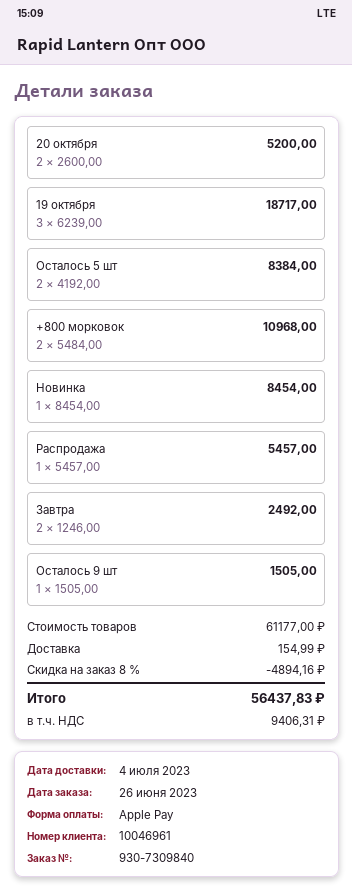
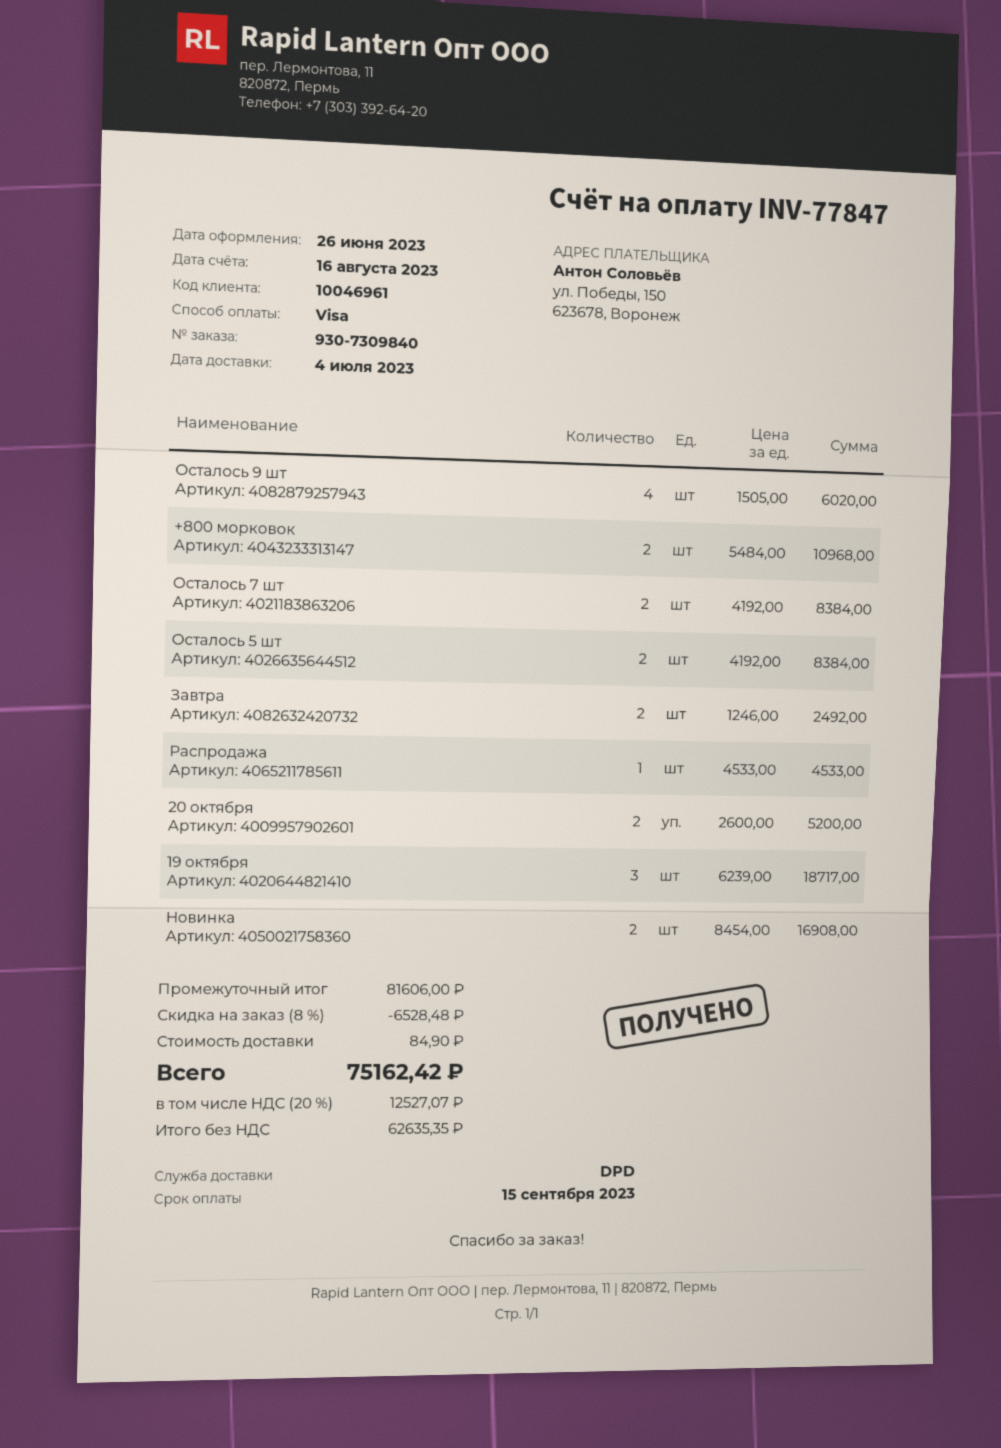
payment method: Apple Pay -> Visa
Новинка: 1 x 8454.00 = 8454.00 -> 2 x 8454.00 = 16908.00
Распродажа: 1 x 5457.00 = 5457.00 -> 1 x 4533.00 = 4533.00
Осталось 9 шт: 1 x 1505.00 = 1505.00 -> 4 x 1505.00 = 6020.00
Осталось 7 шт: none -> 2 x 4192.00 = 8384.00
subtotal: 61177.00 -> 81606.00
discount: 8% = 4894.16 -> 8% = 6528.48
shipping: 154.99 -> 84.90
tax: 9406.31 -> 12527.07
total: 56437.83 -> 75162.42

